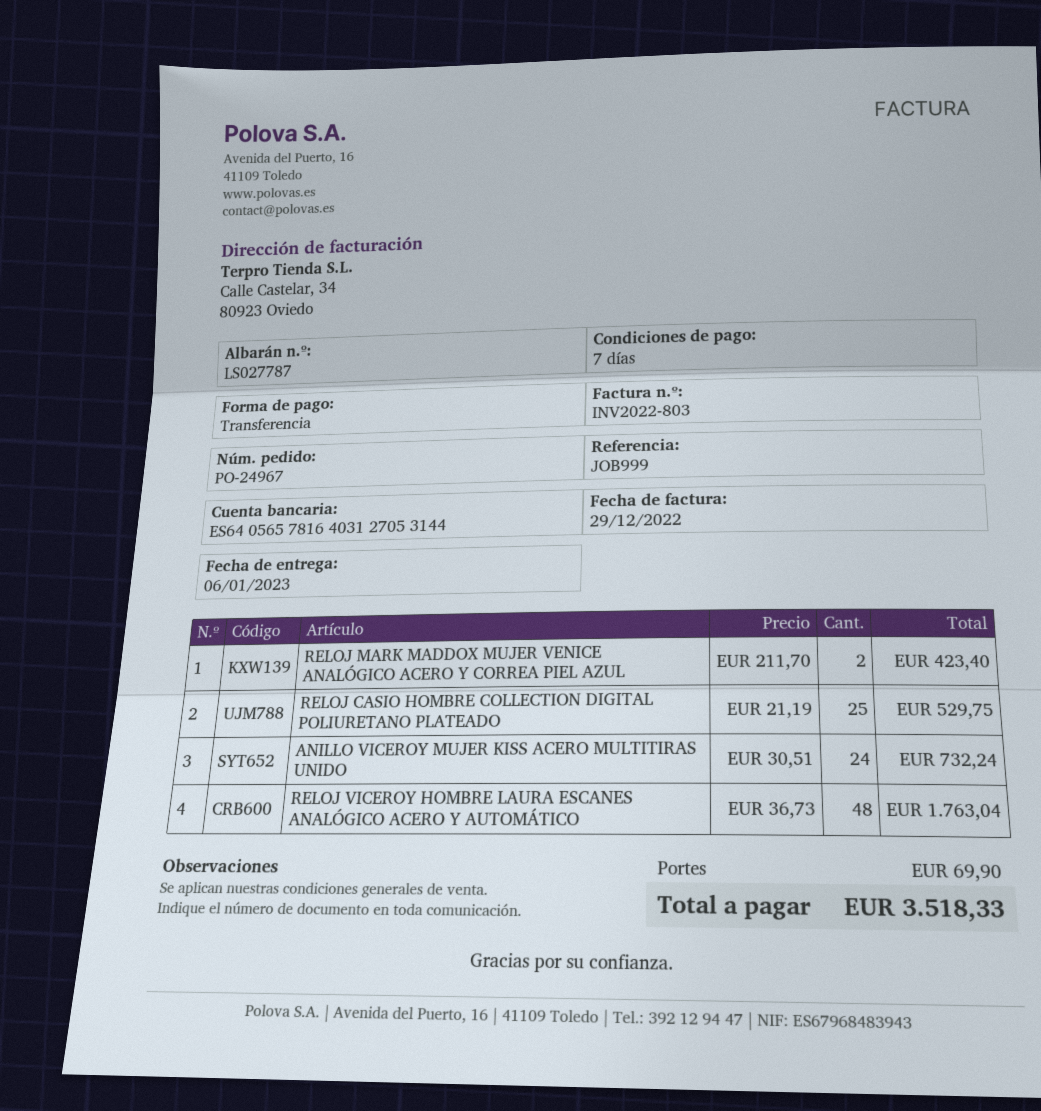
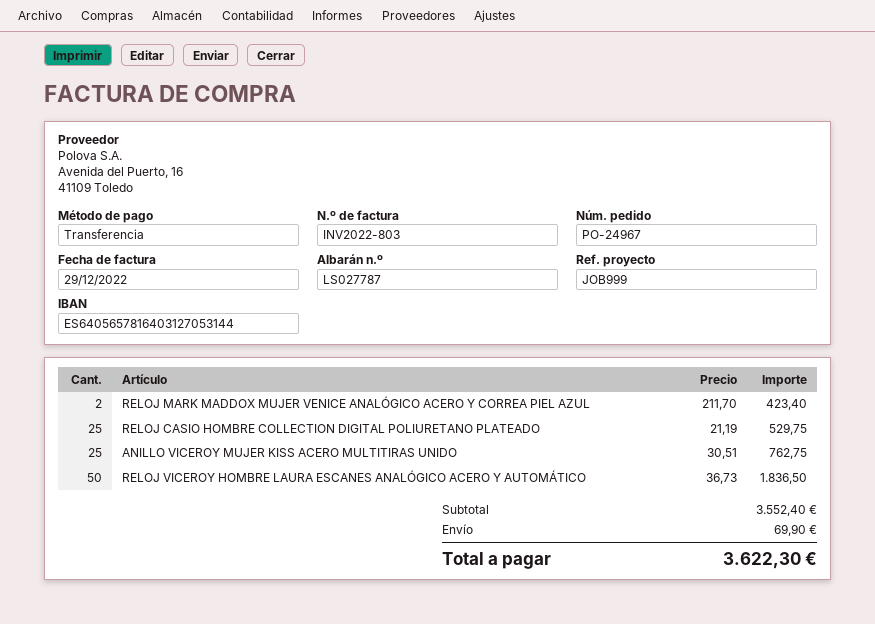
ANILLO VICEROY MUJER KISS ACERO MULTITIRAS UNIDO: 24 x 30.51 = 732.24 -> 25 x 30.51 = 762.75
RELOJ VICEROY HOMBRE LAURA ESCANES ANALÓGICO ACERO Y AUTOMÁTICO: 48 x 36.73 = 1763.04 -> 50 x 36.73 = 1836.50
total: 3518.33 -> 3622.30

